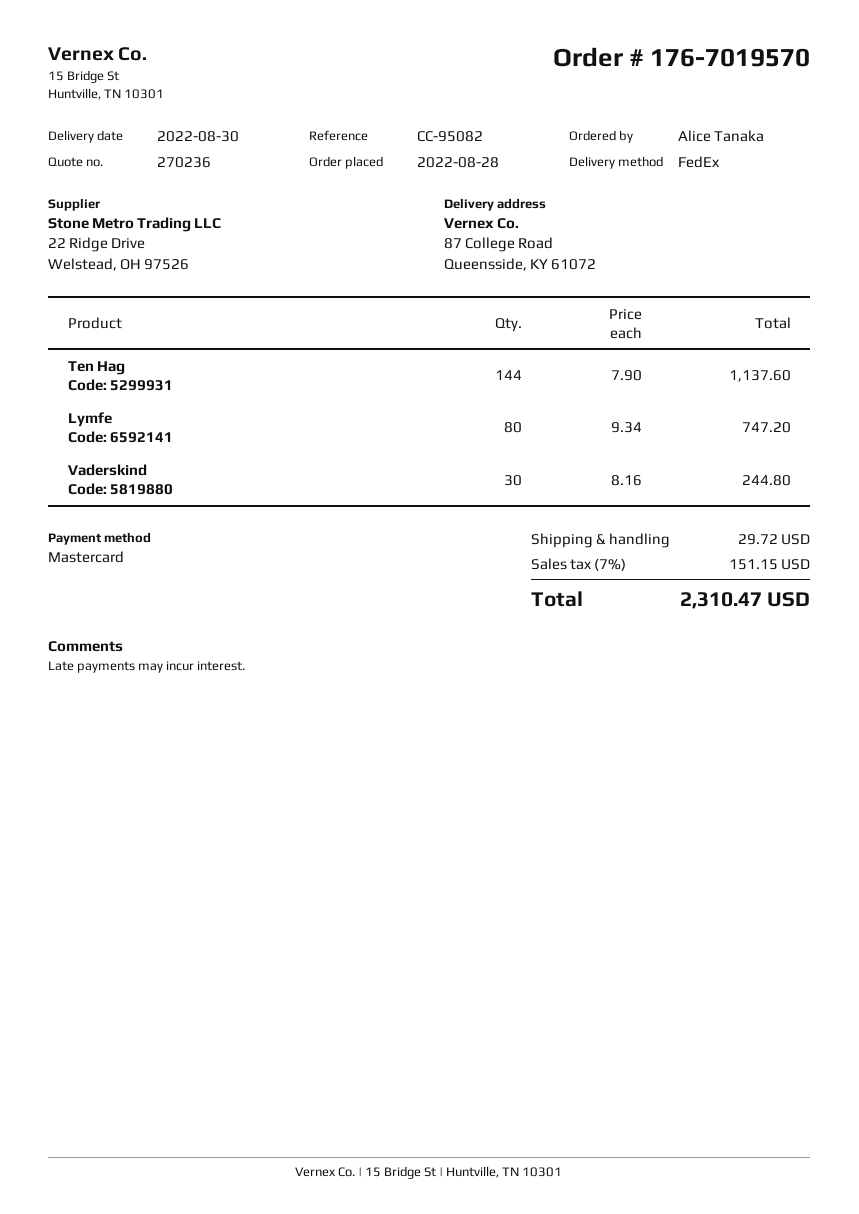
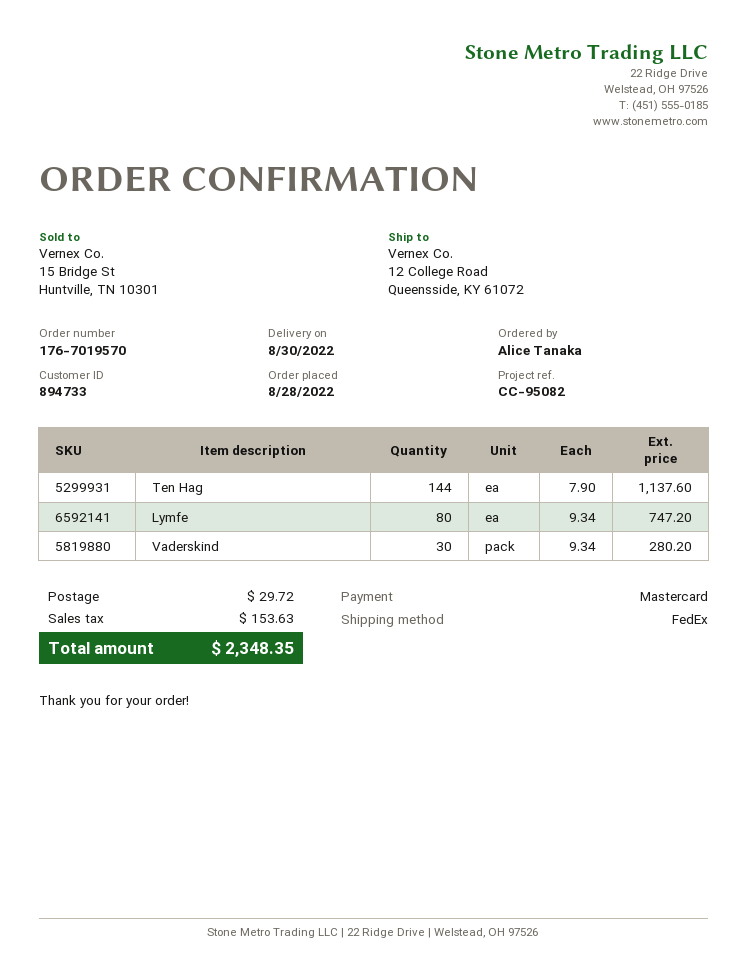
ship to: 87 College Road, Queensside, KY 61072 -> 12 College Road, Queensside, KY 61072
Vaderskind: 30 x 8.16 = 244.80 -> 30 x 9.34 = 280.20
tax: 151.15 -> 153.63
total: 2310.47 -> 2348.35

